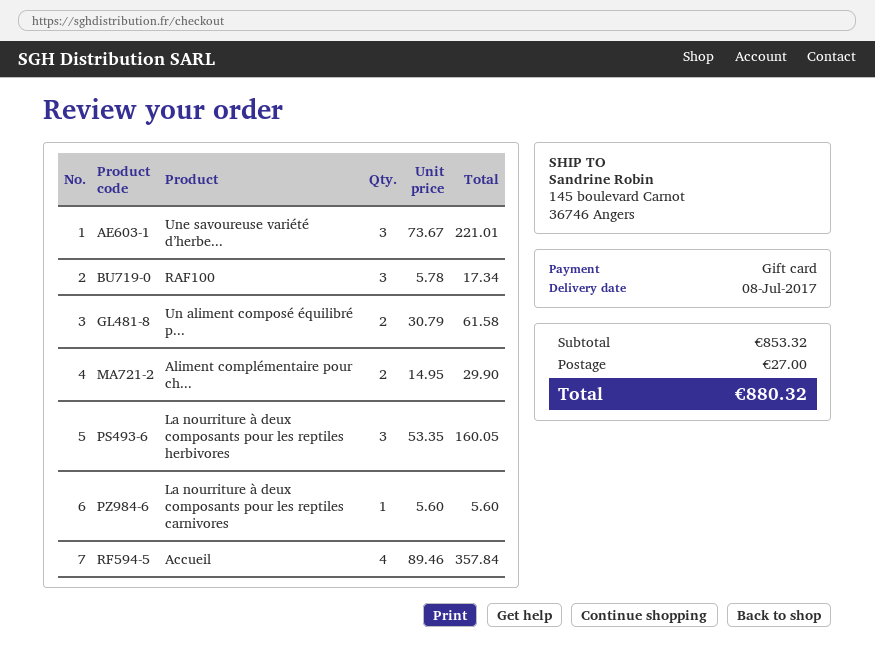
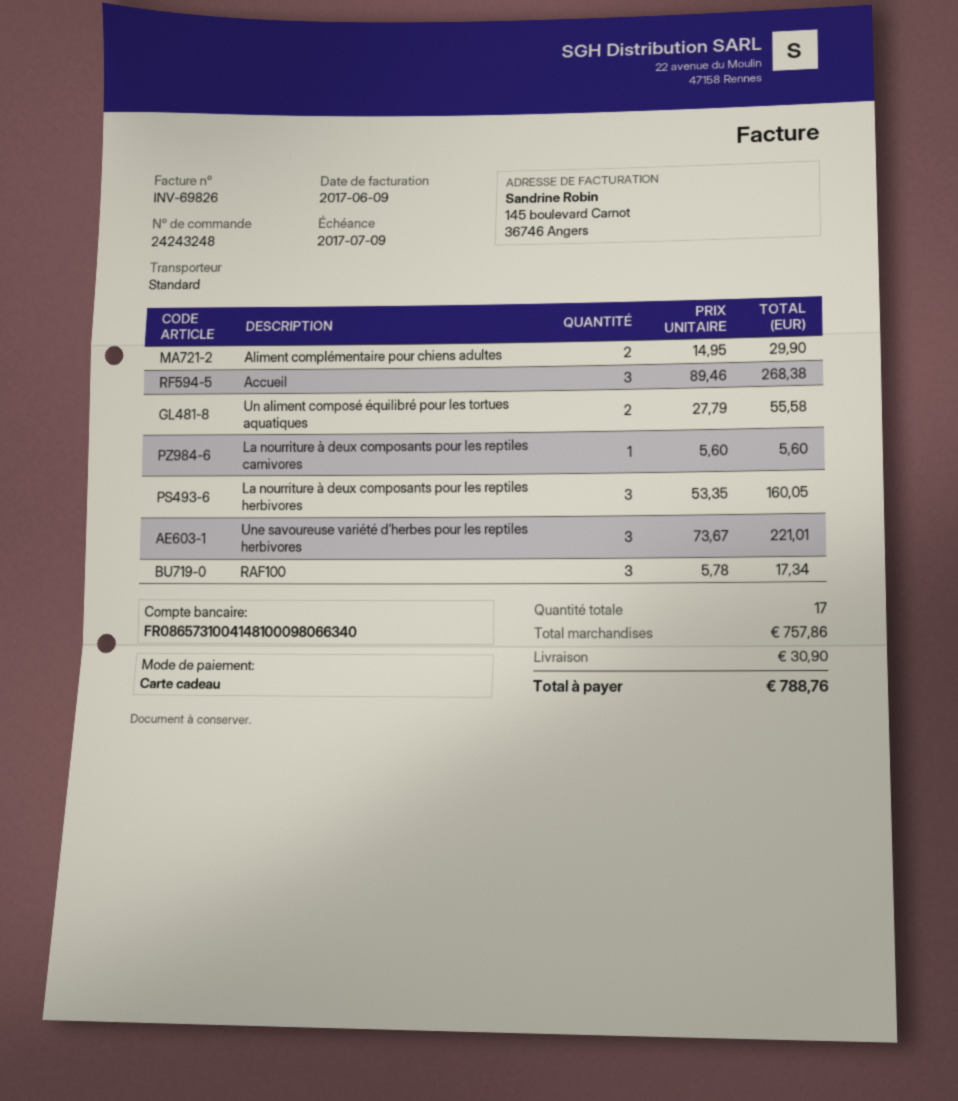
Un aliment composé équilibré p...: 2 x 30.79 = 61.58 -> 2 x 27.79 = 55.58
Accueil: 4 x 89.46 = 357.84 -> 3 x 89.46 = 268.38
subtotal: 853.32 -> 757.86
shipping: 27.00 -> 30.90
total: 880.32 -> 788.76

